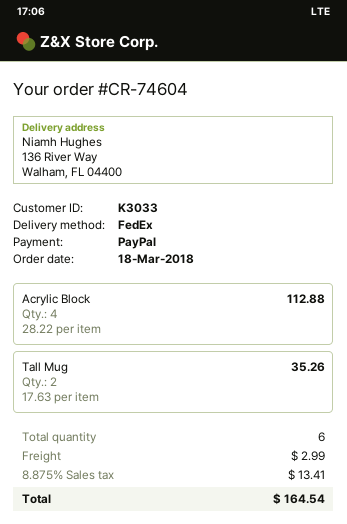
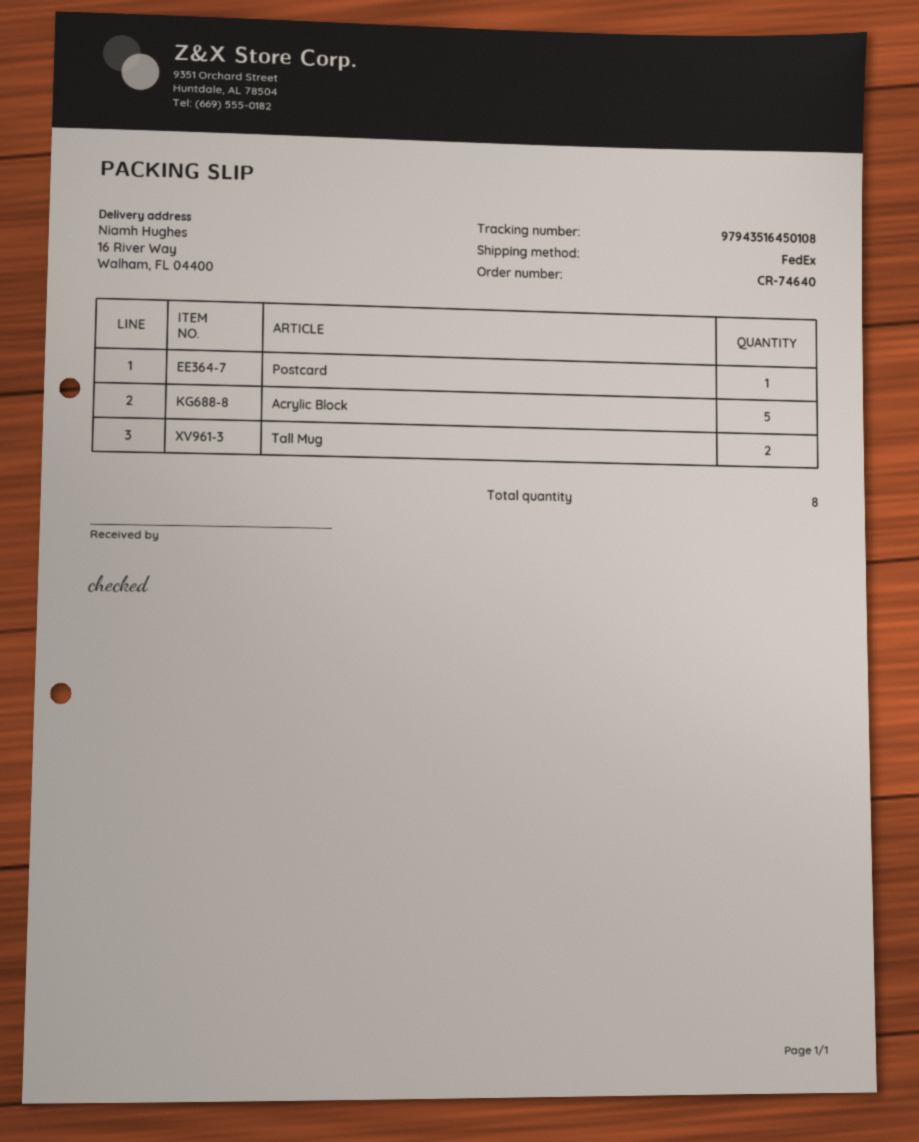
order number: CR-74604 -> CR-74640
ship to: 136 River Way, Walham, FL 04400 -> 16 River Way, Walham, FL 04400
Acrylic Block: 4 -> 5
Postcard: none -> 1
total quantity: 6 -> 8

